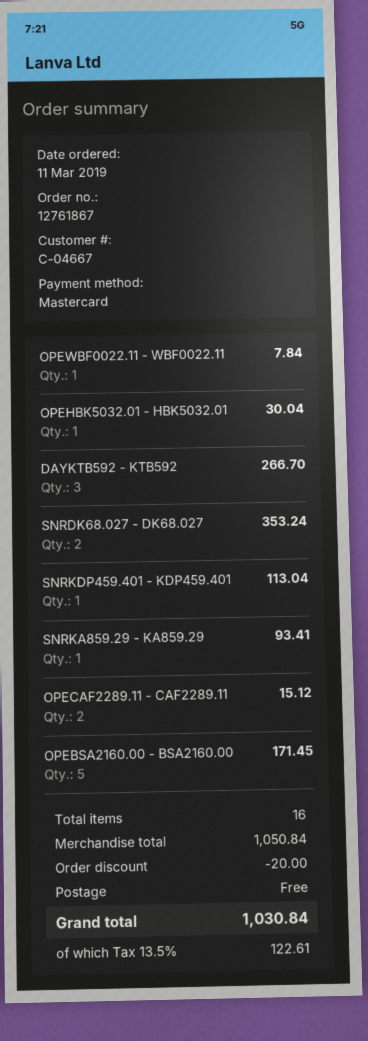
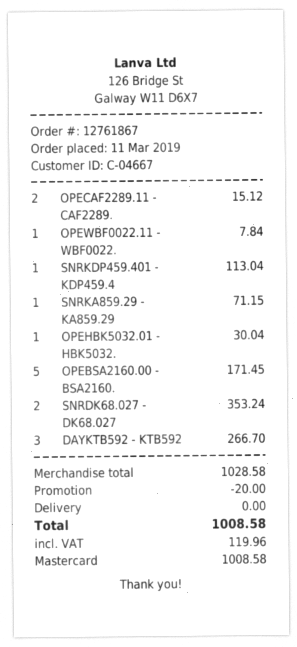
SNRKA859.29 - KA859.29: 1 for 93.41 -> 1 for 71.15
subtotal: 1050.84 -> 1028.58
tax: 122.61 -> 119.96
total: 1030.84 -> 1008.58

